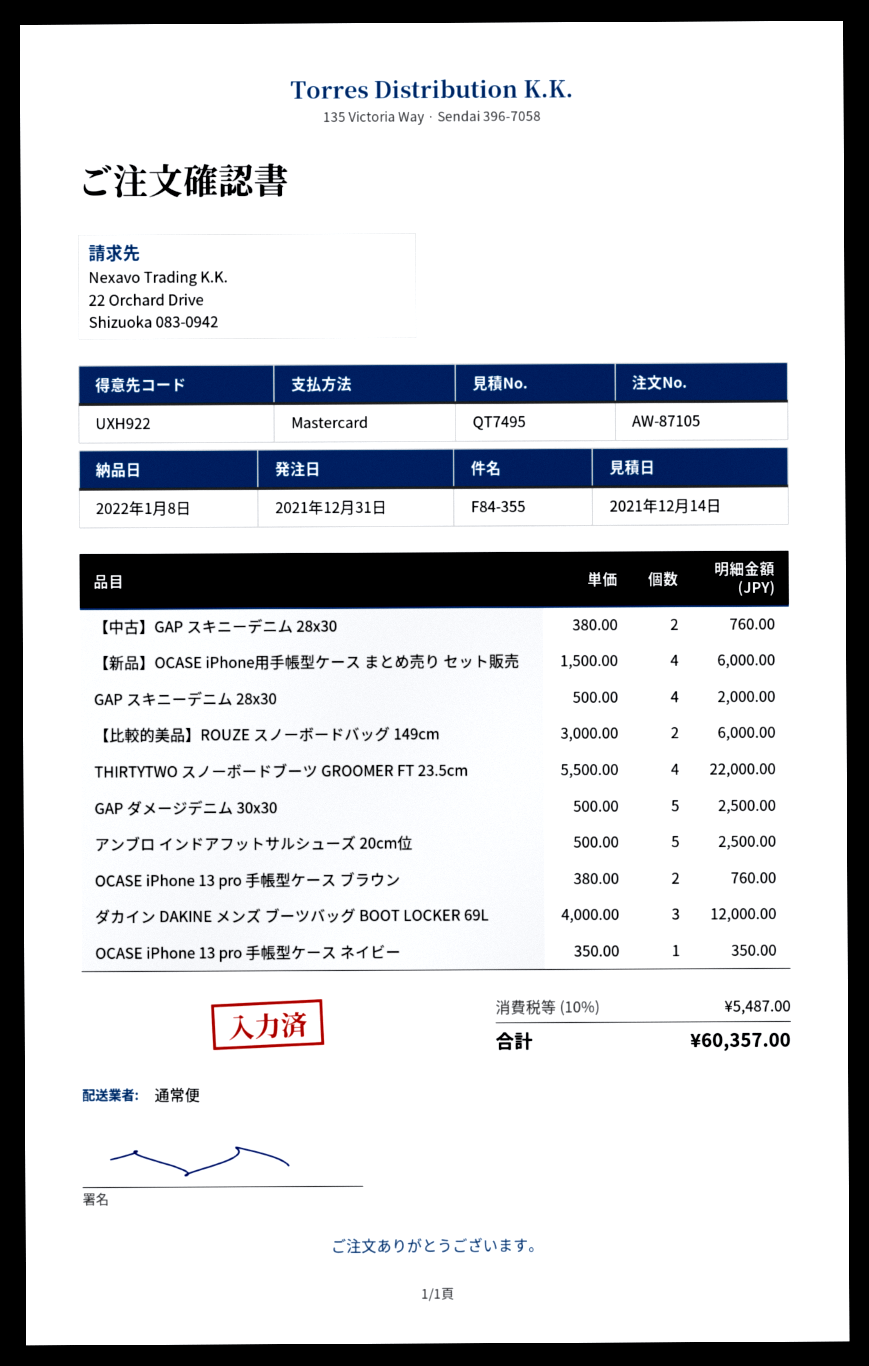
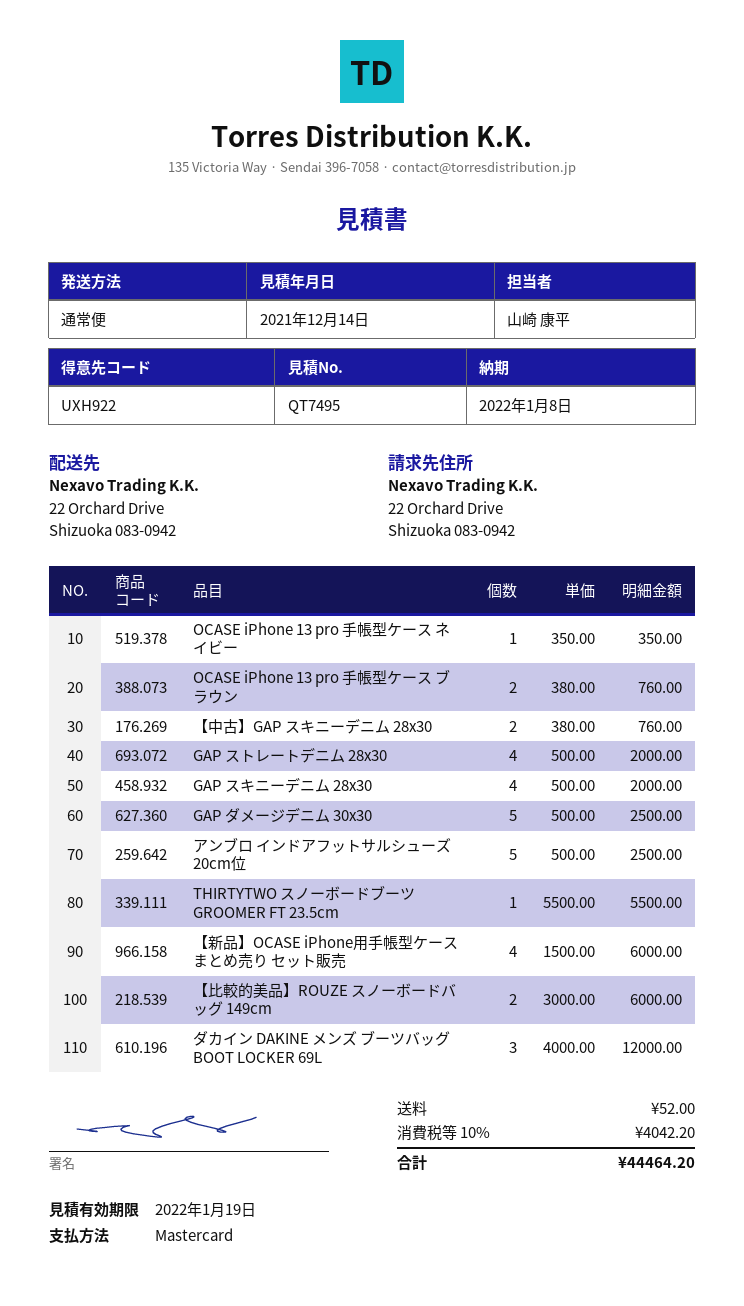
THIRTYTWO スノーボードブーツ GROOMER FT 23.5cm: 4 x 5500.00 = 22000.00 -> 1 x 5500.00 = 5500.00
GAP ストレートデニム 28x30: none -> 4 x 500.00 = 2000.00
shipping: none -> 52.00
tax: 10% = 5487.00 -> 10% = 4042.20
total: 60357.00 -> 44464.20

